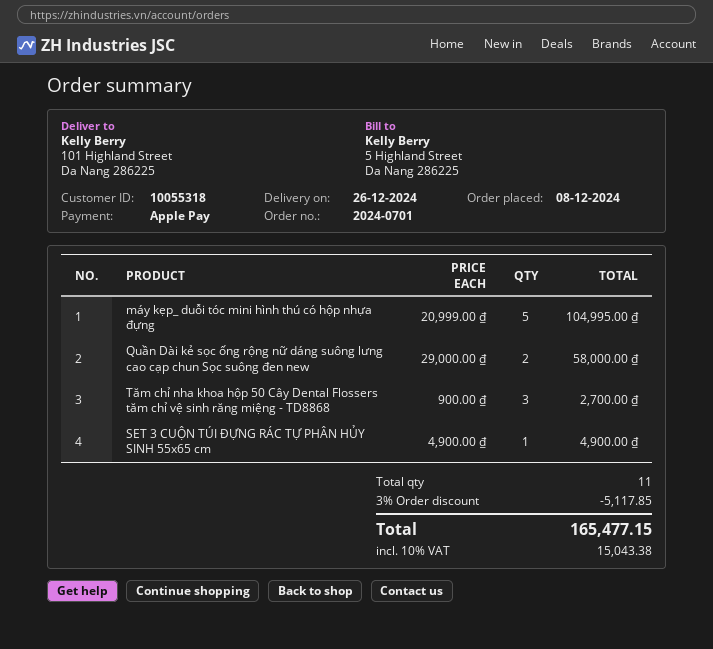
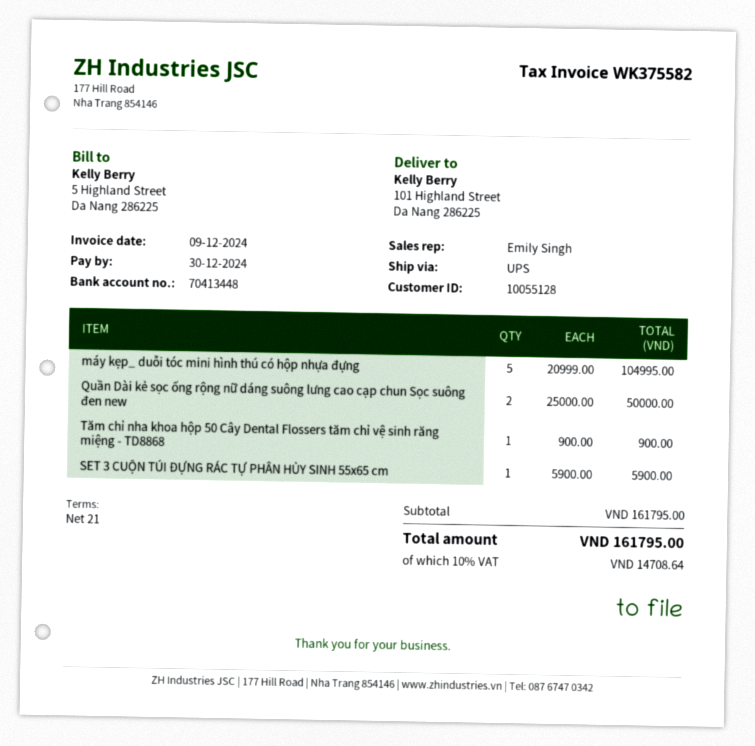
customer number: 10055318 -> 10055128
Quần Dài kẻ sọc ống rộng nữ dáng suông lưng cao cạp chun Sọc suông đen new: 2 x 29000.00 = 58000.00 -> 2 x 25000.00 = 50000.00
Tăm chỉ nha khoa hộp 50 Cây Dental Flossers tăm chỉ vệ sinh răng miệng - TD8868: 3 x 900.00 = 2700.00 -> 1 x 900.00 = 900.00
SET 3 CUỘN TÚI ĐỰNG RÁC TỰ PHÂN HỦY SINH 55x65 cm: 1 x 4900.00 = 4900.00 -> 1 x 5900.00 = 5900.00
discount: 3% = 5117.85 -> none
tax: 10% = 15043.38 -> 10% = 14708.64
total: 165477.15 -> 161795.00

